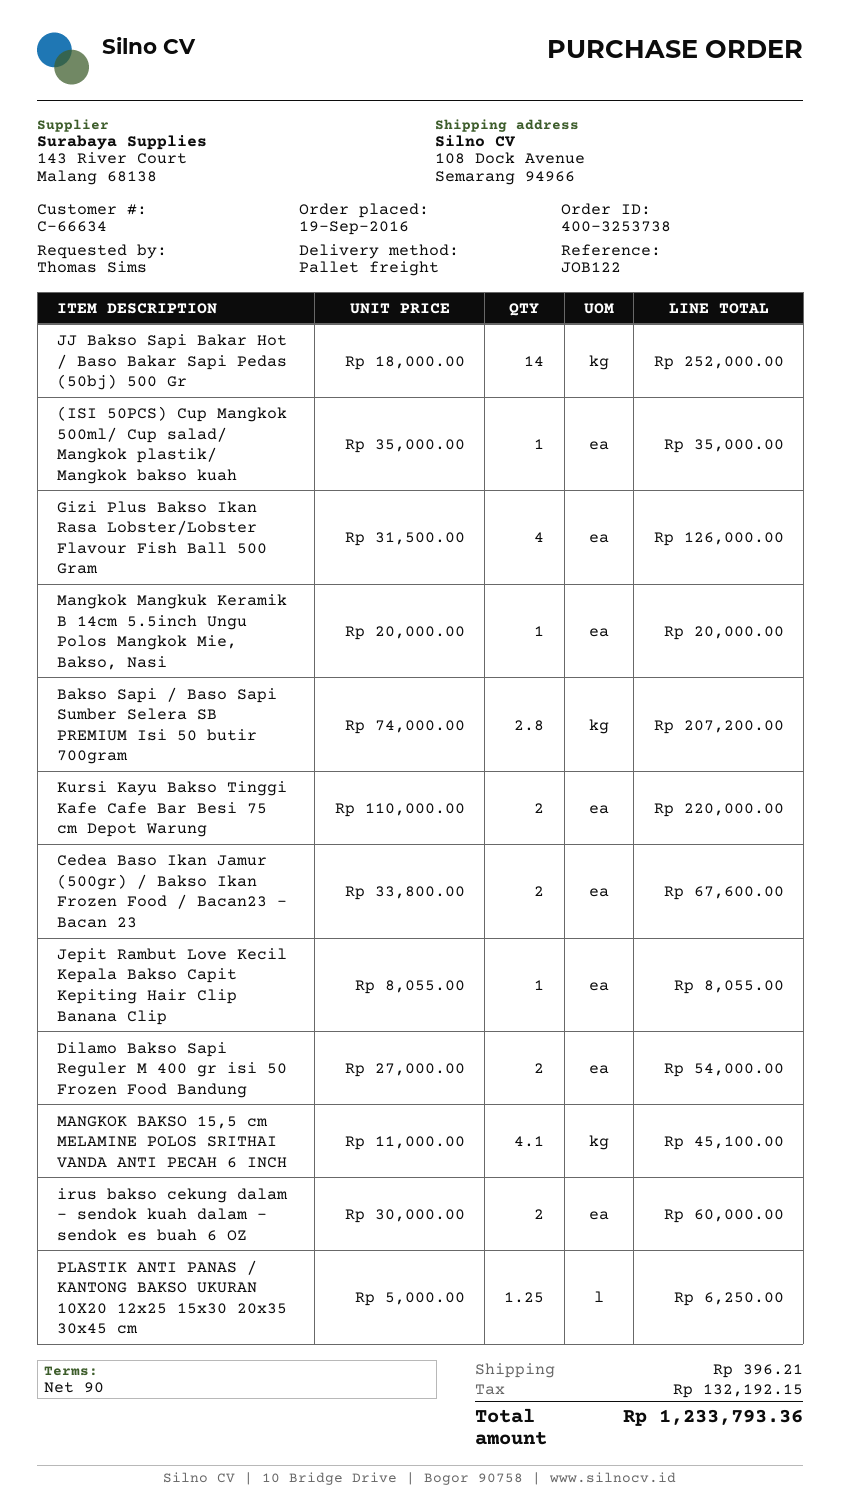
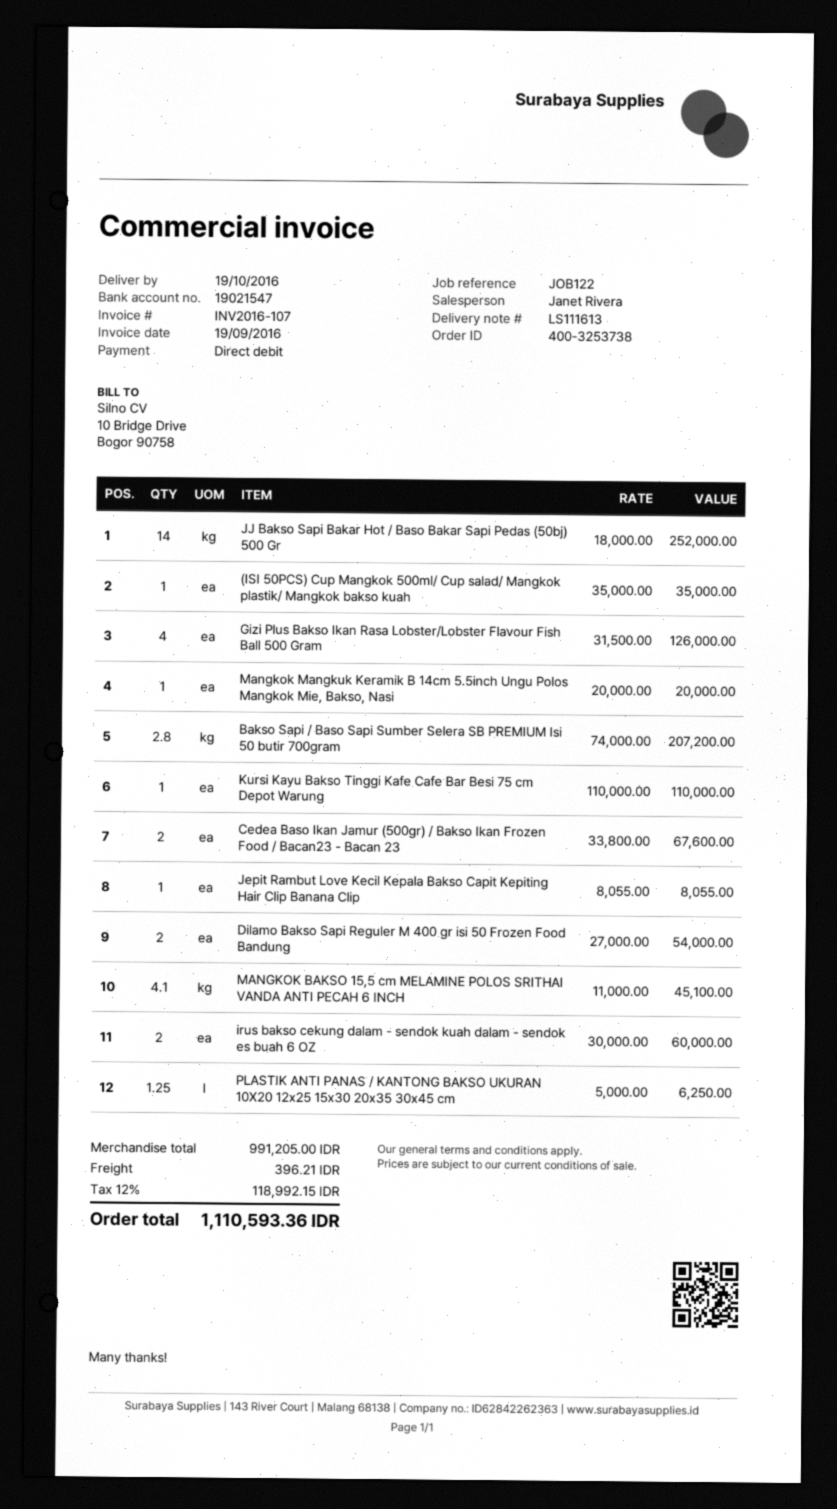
Kursi Kayu Bakso Tinggi Kafe Cafe Bar Besi 75 cm Depot Warung: 2 x 110000.00 = 220000.00 -> 1 x 110000.00 = 110000.00
tax: 132192.15 -> 118992.15
total: 1233793.36 -> 1110593.36

